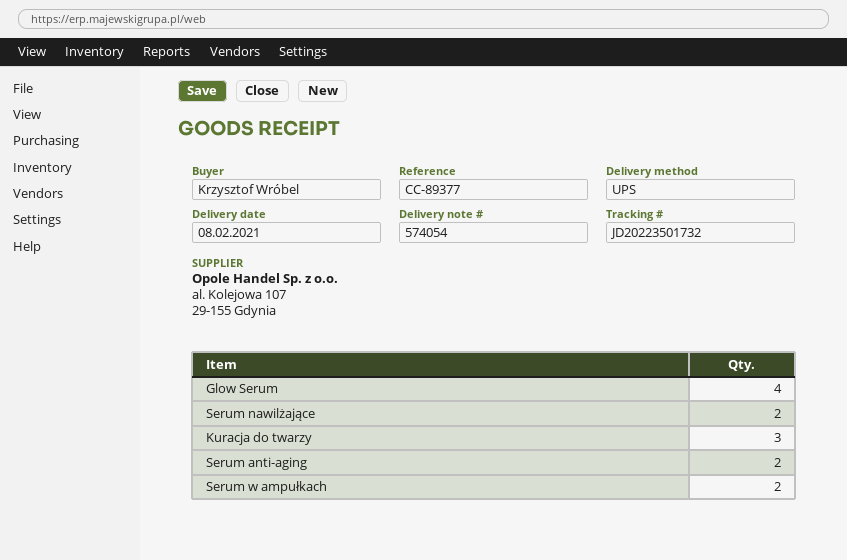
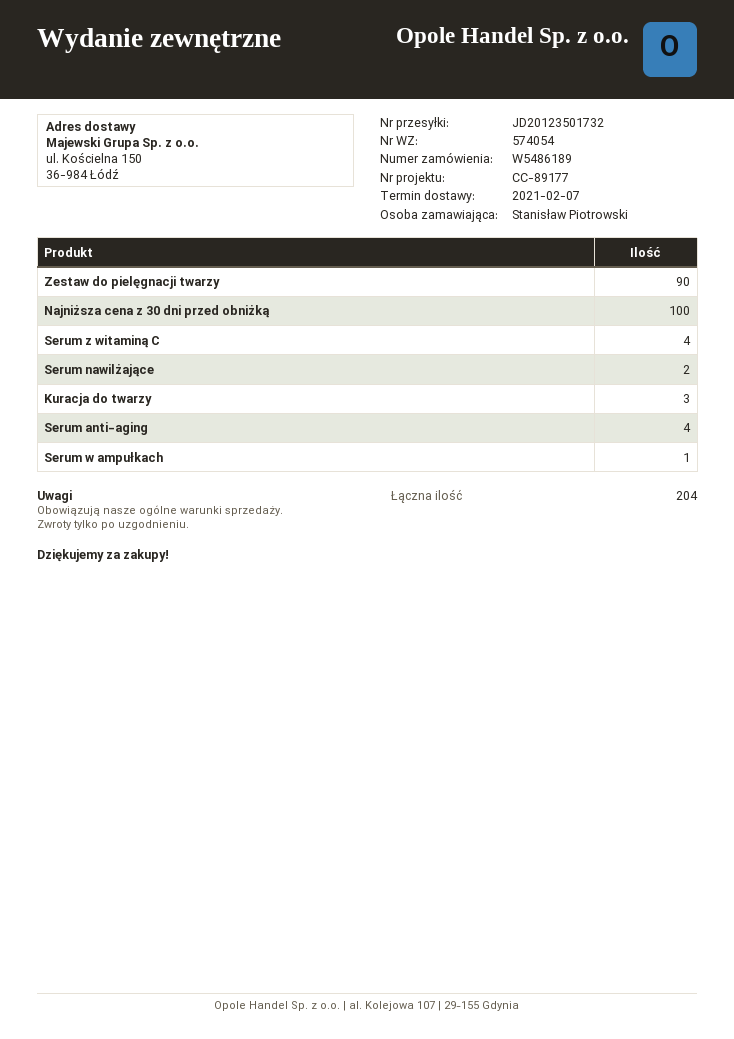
delivery date: 2021-02-08 -> 2021-02-07
reference: CC-89377 -> CC-89177
ordered by: Krzysztof Wróbel -> Stanisław Piotrowski
tracking number: JD20223501732 -> JD20123501732
Glow Serum: 4 -> none
Serum anti-aging: 2 -> 4
Serum w ampułkach: 2 -> 1
Zestaw do pielęgnacji twarzy: none -> 90
Najniższa cena z 30 dni przed obniżką: none -> 100
Serum z witaminą C: none -> 4

